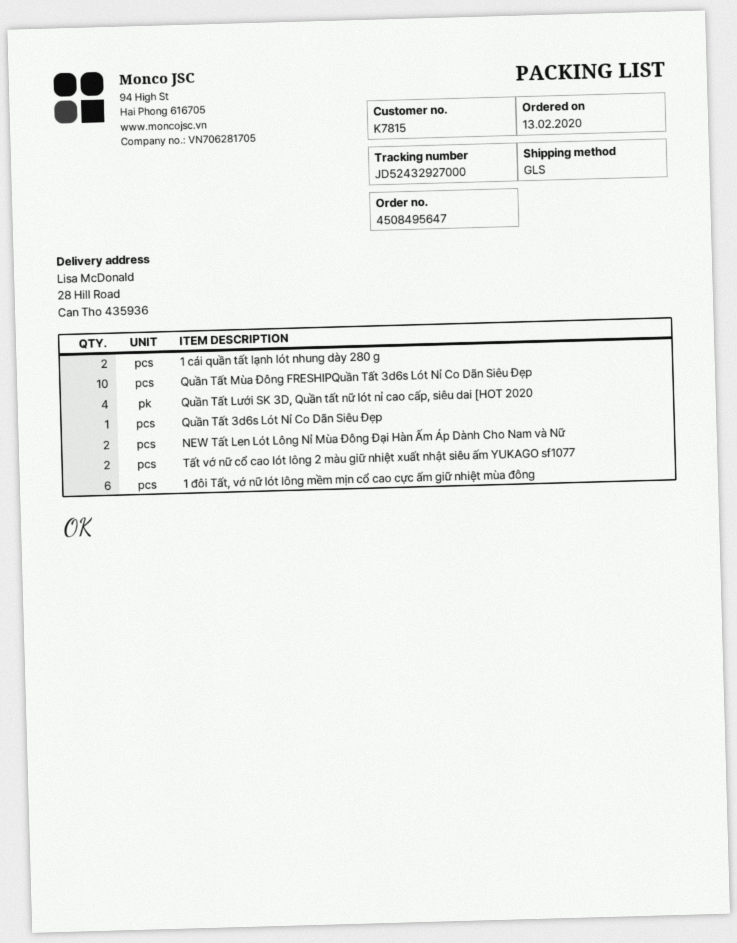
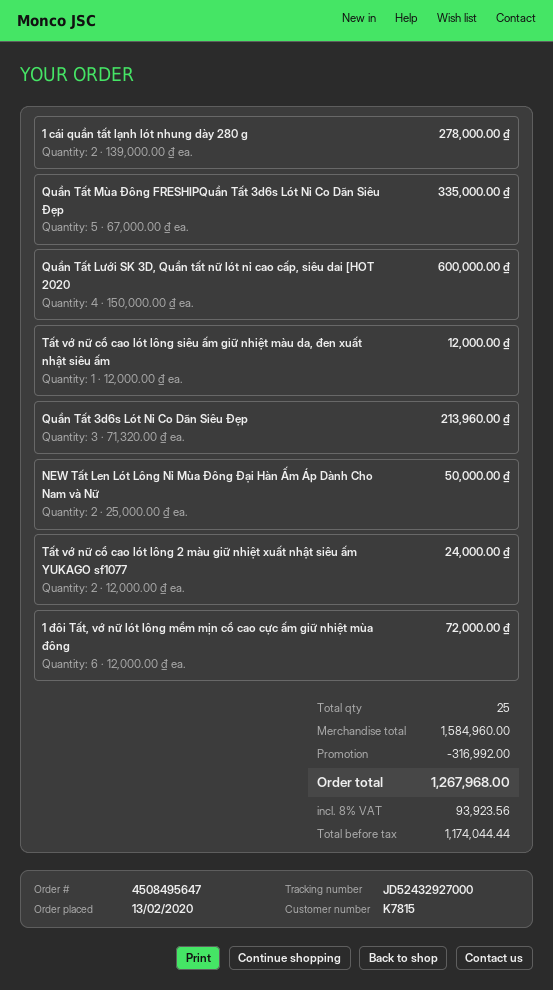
Quần Tất Mùa Đông FRESHIPQuần Tất 3d6s Lót Nỉ Co Dãn Siêu Đẹp: 10 -> 5
Quần Tất 3d6s Lót Nỉ Co Dãn Siêu Đẹp: 1 -> 3
Tất vớ nữ cổ cao lót lông siêu ấm giữ nhiệt màu da, đen xuất nhật siêu ấm: none -> 1

